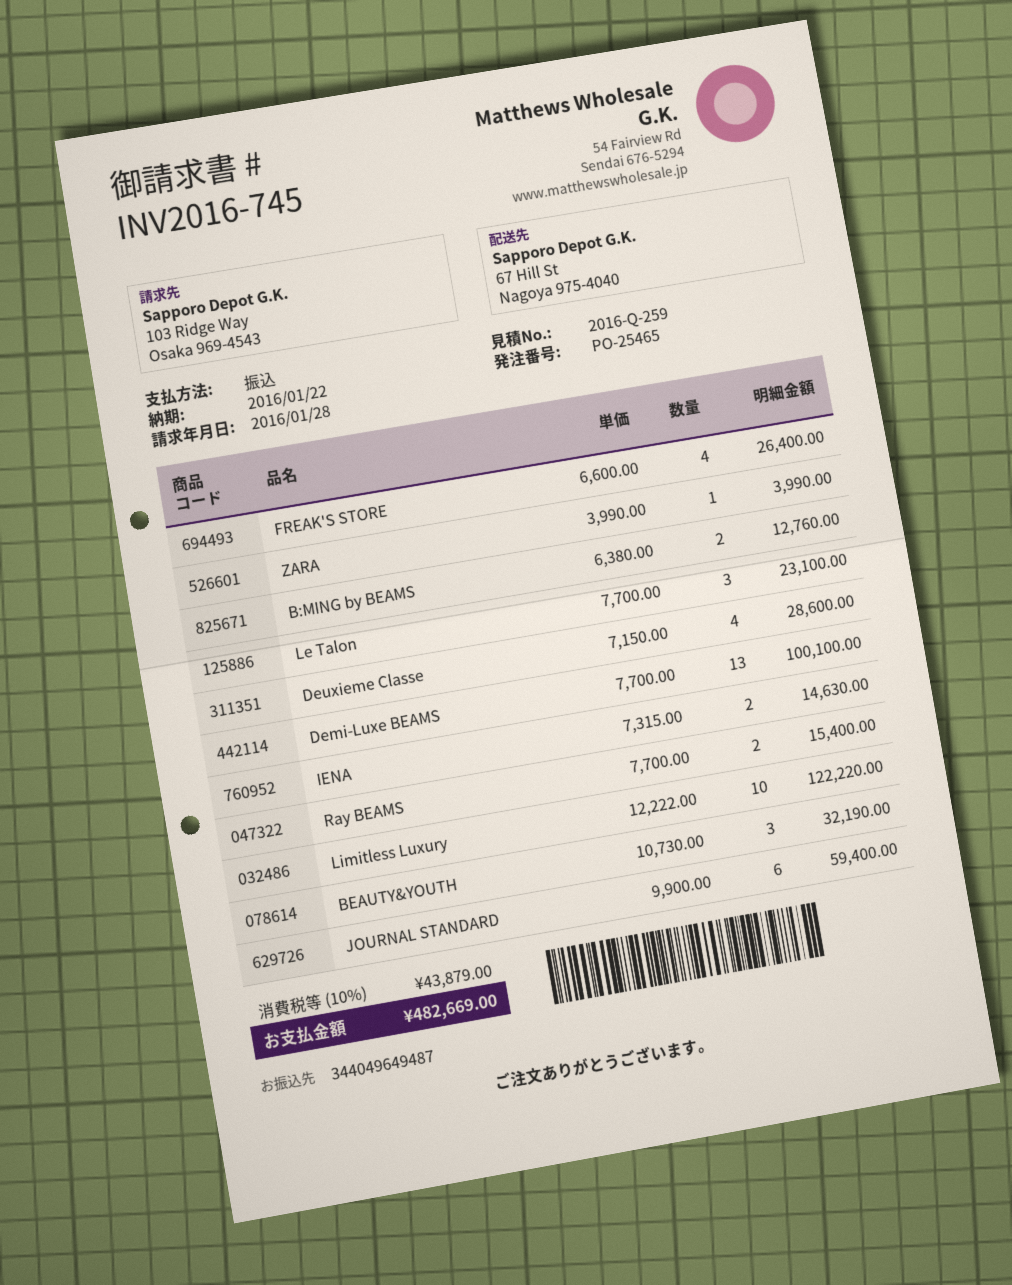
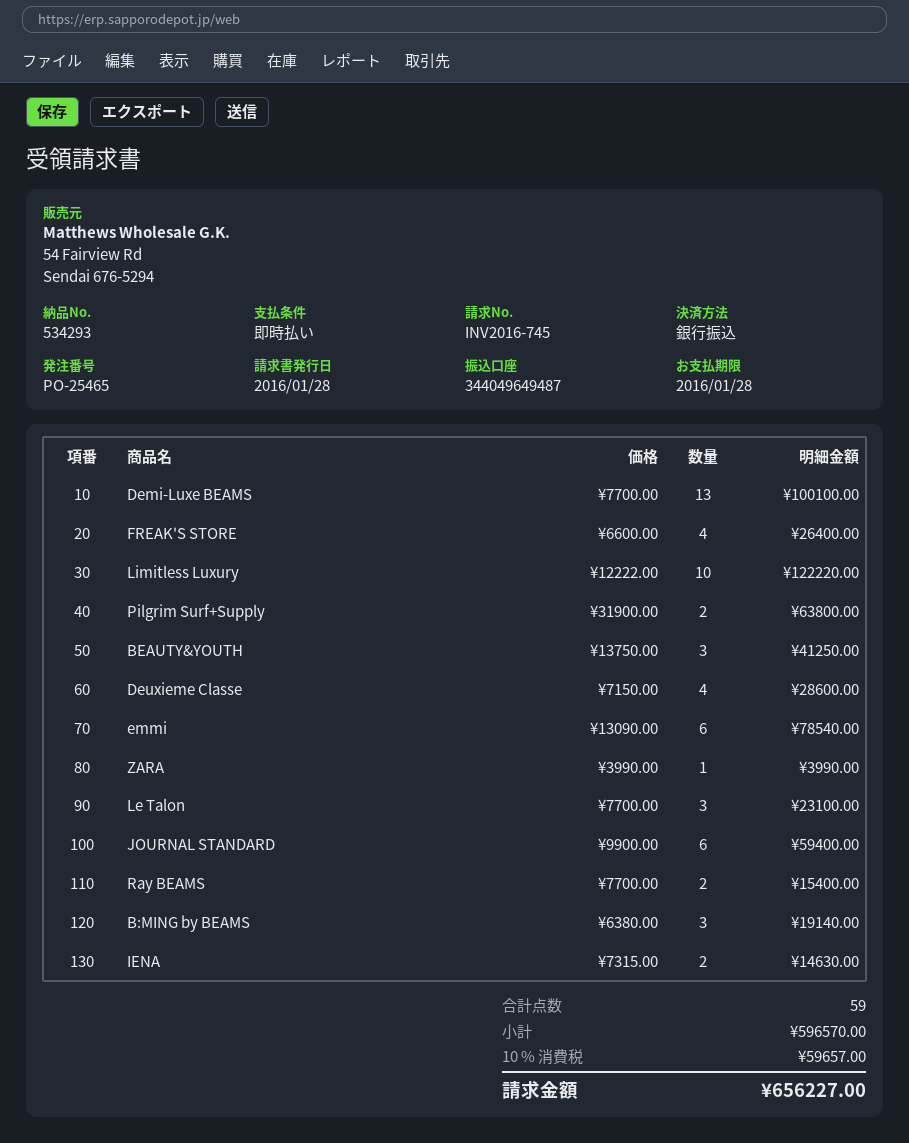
B:MING by BEAMS: 2 x 6380.00 = 12760.00 -> 3 x 6380.00 = 19140.00
BEAUTY&YOUTH: 3 x 10730.00 = 32190.00 -> 3 x 13750.00 = 41250.00
Pilgrim Surf+Supply: none -> 2 x 31900.00 = 63800.00
emmi: none -> 6 x 13090.00 = 78540.00
tax: 10% = 43879.00 -> 10% = 59657.00
total: 482669.00 -> 656227.00

